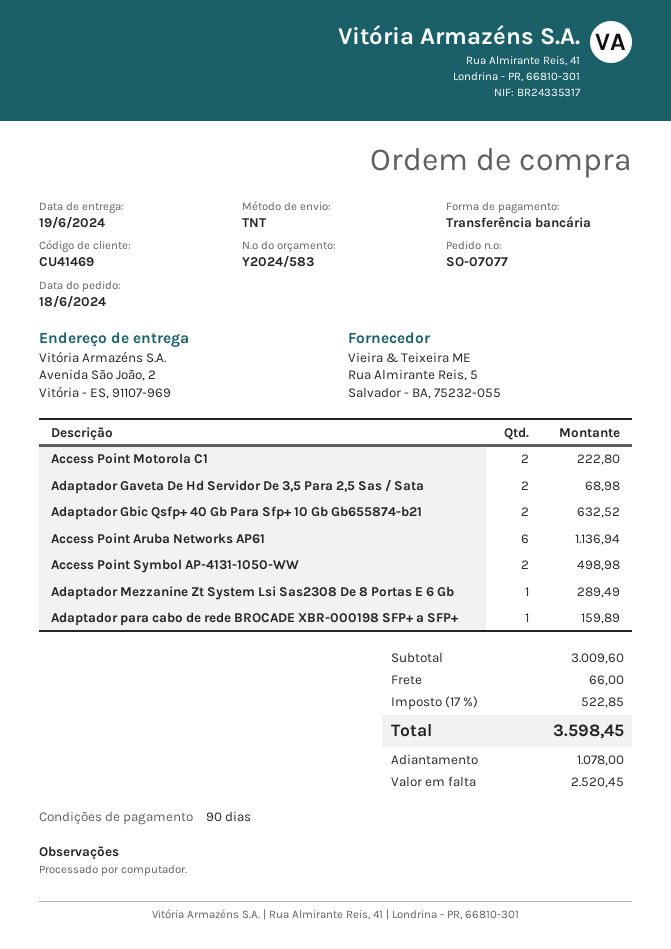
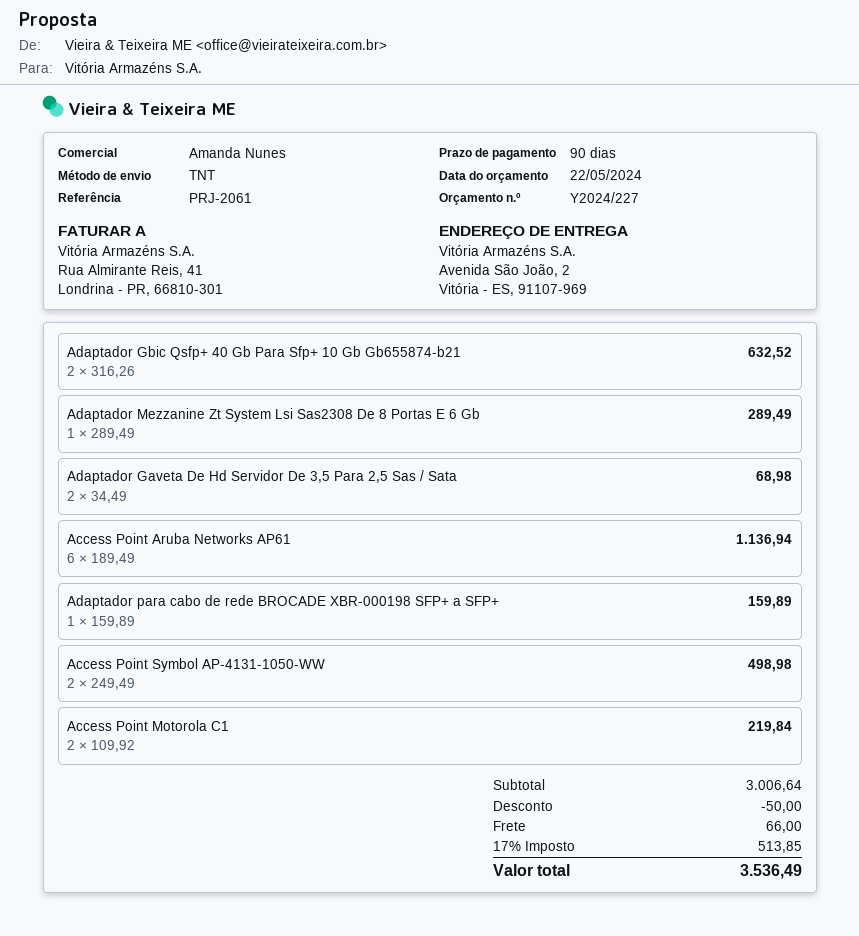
quote number: Y2024/583 -> Y2024/227
Access Point Motorola C1: 2 for 222.80 -> 2 for 219.84
subtotal: 3009.60 -> 3006.64
discount: none -> 50.00
tax: 17% = 522.85 -> 17% = 513.85
total: 3598.45 -> 3536.49

